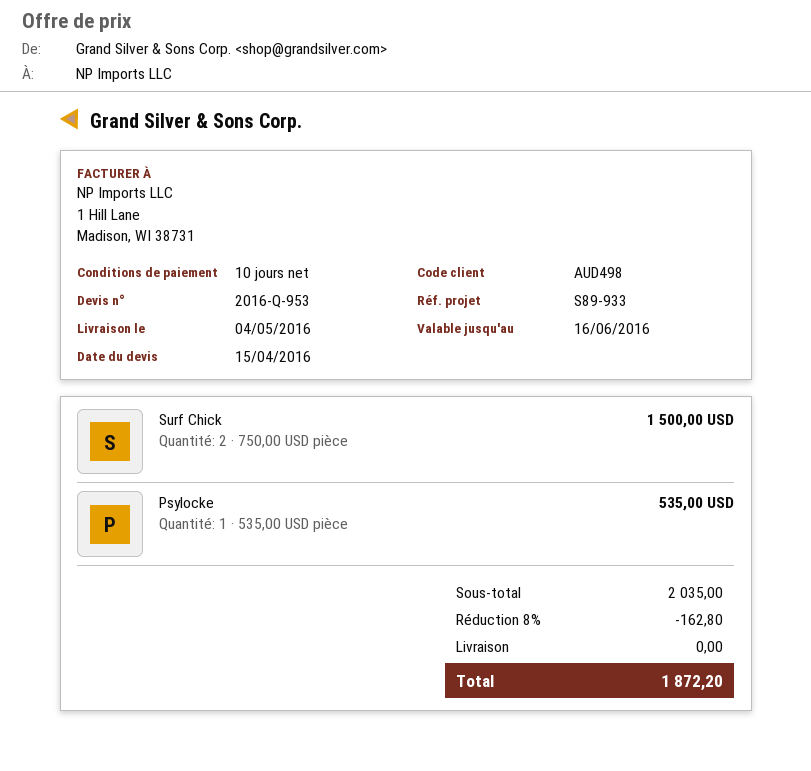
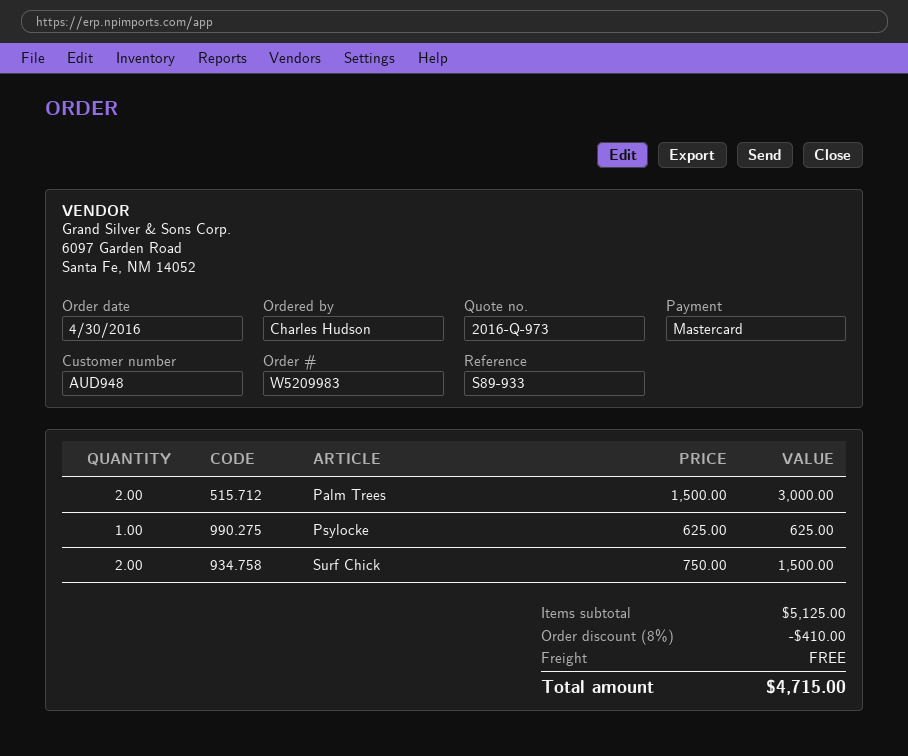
quote number: 2016-Q-953 -> 2016-Q-973
customer number: AUD498 -> AUD948
Psylocke: 1 x 535.00 = 535.00 -> 1 x 625.00 = 625.00
Palm Trees: none -> 2 x 1500.00 = 3000.00
subtotal: 2035.00 -> 5125.00
discount: 8% = 162.80 -> 8% = 410.00
total: 1872.20 -> 4715.00

